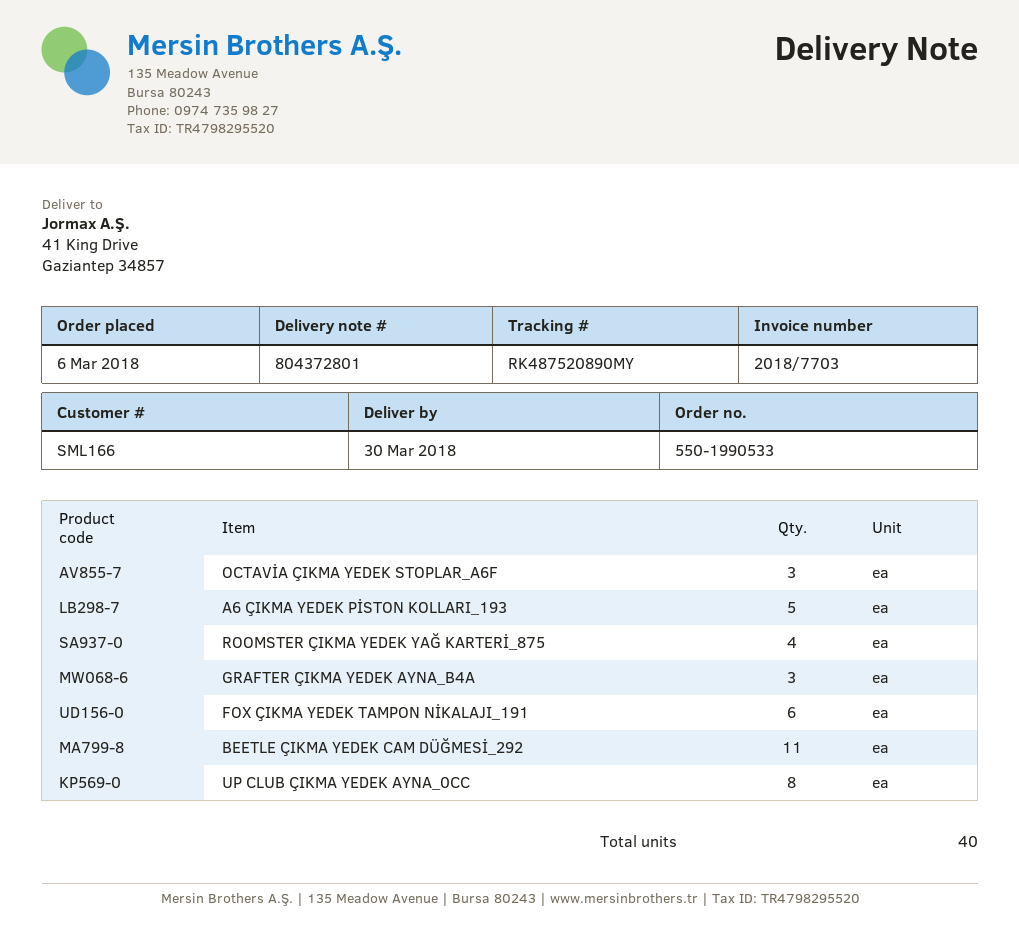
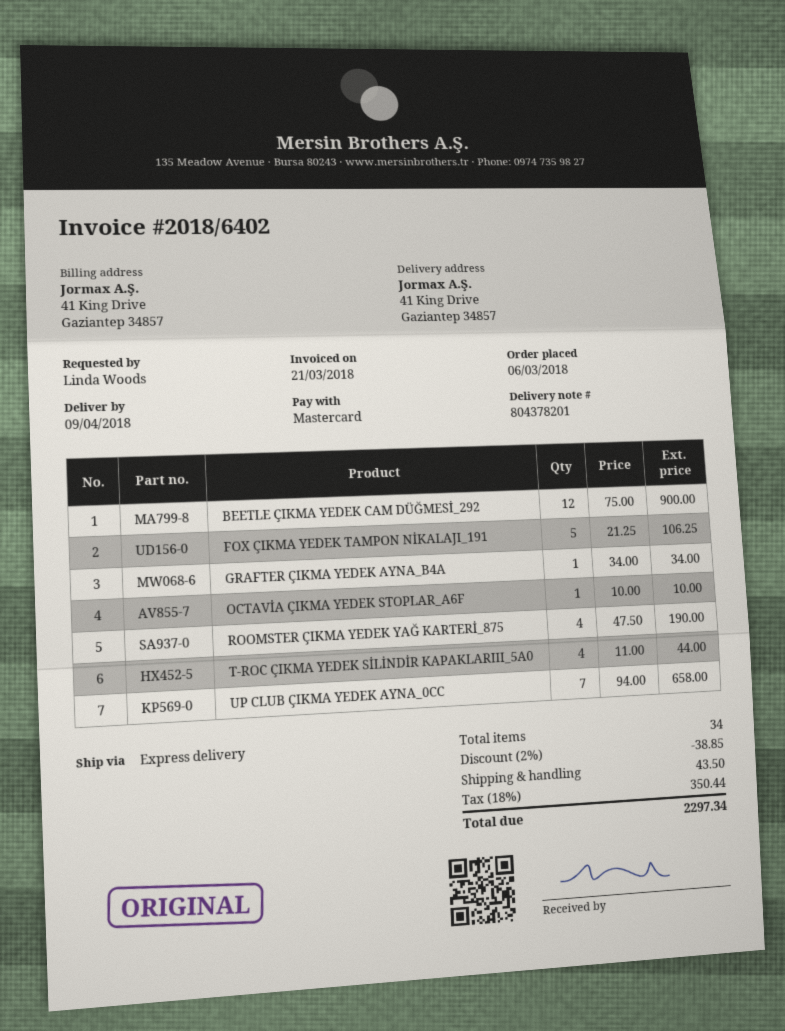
delivery note number: 804372801 -> 804378201
delivery date: 2018-03-30 -> 2018-04-09
invoice number: 2018/7703 -> 2018/6402
OCTAVİA ÇIKMA YEDEK STOPLAR_A6F: 3 -> 1
A6 ÇIKMA YEDEK PİSTON KOLLARI_193: 5 -> none
GRAFTER ÇIKMA YEDEK AYNA_B4A: 3 -> 1
FOX ÇIKMA YEDEK TAMPON NİKALAJI_191: 6 -> 5
BEETLE ÇIKMA YEDEK CAM DÜĞMESİ_292: 11 -> 12
UP CLUB ÇIKMA YEDEK AYNA_0CC: 8 -> 7
T-ROC ÇIKMA YEDEK SİLİNDİR KAPAKLARIII_5A0: none -> 4
total quantity: 40 -> 34

